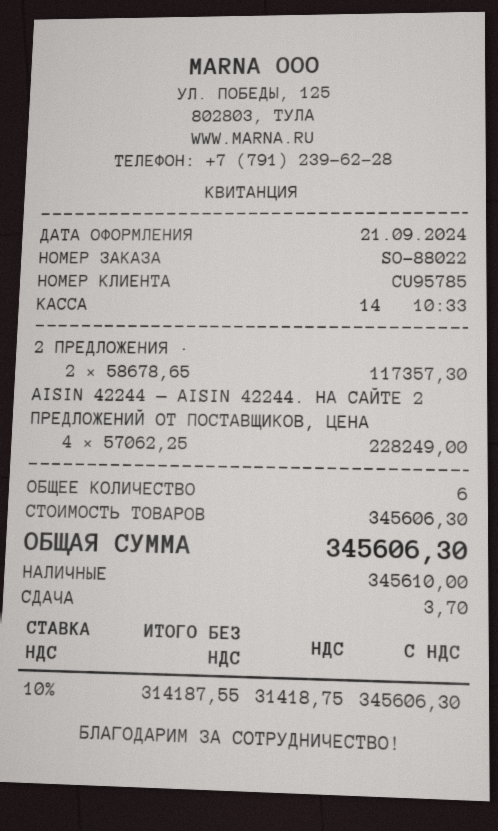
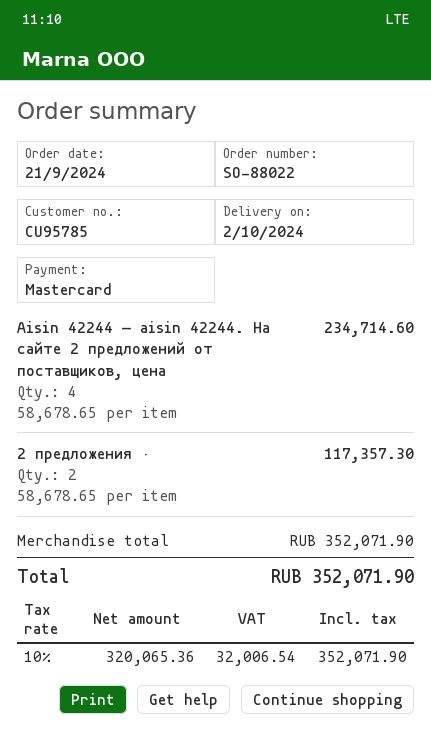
payment method: cash -> Mastercard
AISIN 42244 — AISIN 42244. НА САЙТЕ 2 ПРЕДЛОЖЕНИЙ ОТ ПОСТАВЩИКОВ, ЦЕНА: 4 x 57062.25 = 228249.00 -> 4 x 58678.65 = 234714.60
subtotal: 345606.30 -> 352071.90
net: 314187.55 -> 320065.36
tax: 10% = 31418.75 -> 10% = 32006.54
total: 345606.30 -> 352071.90

